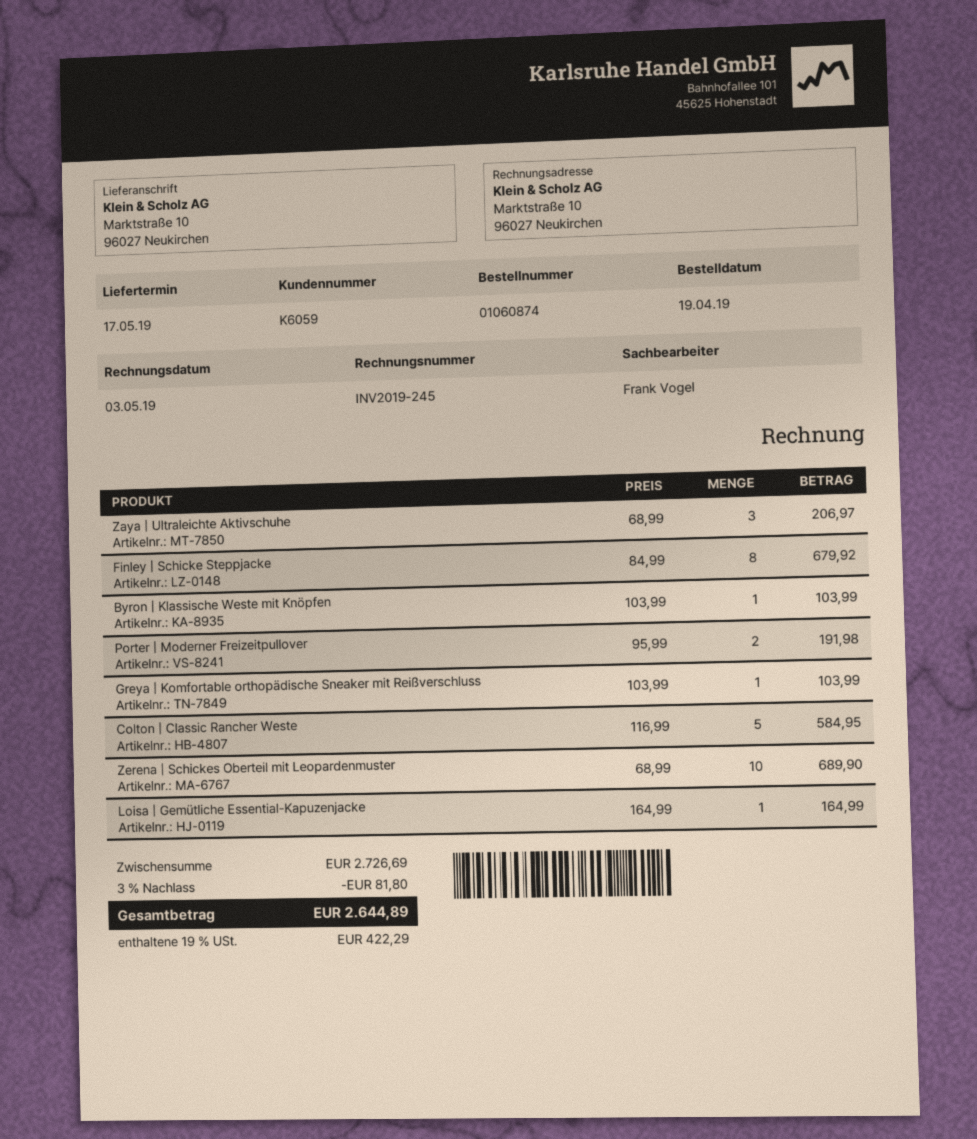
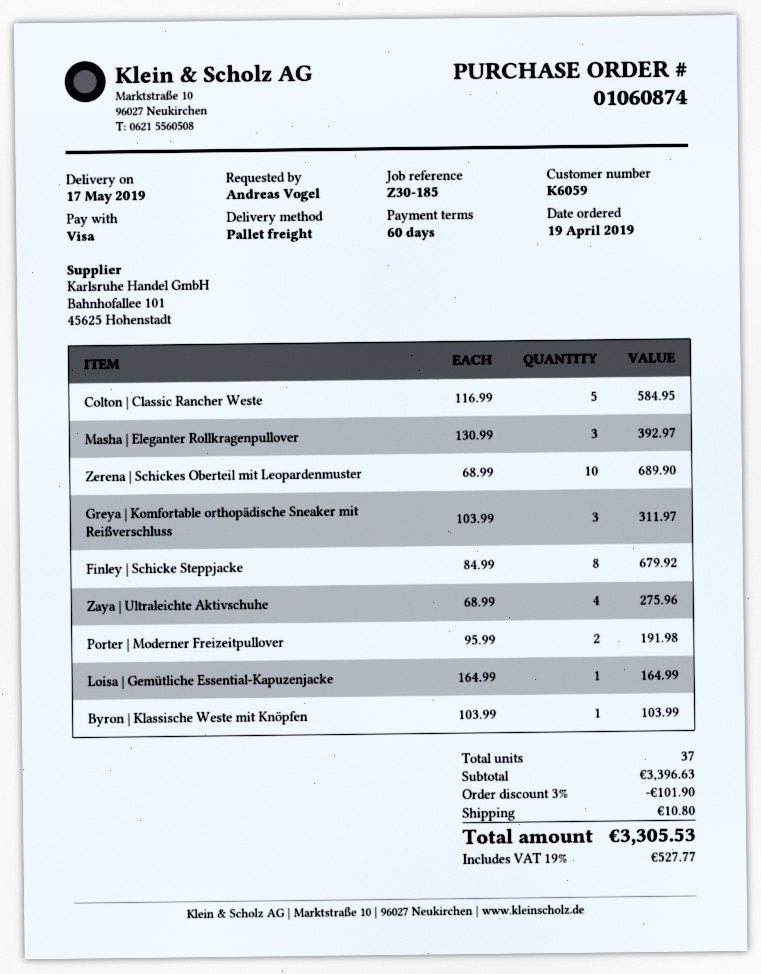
Zaya | Ultraleichte Aktivschuhe: 3 x 68.99 = 206.97 -> 4 x 68.99 = 275.96
Greya | Komfortable orthopädische Sneaker mit Reißverschluss: 1 x 103.99 = 103.99 -> 3 x 103.99 = 311.97
Masha | Eleganter Rollkragenpullover: none -> 3 x 130.99 = 392.97
subtotal: 2726.69 -> 3396.63
discount: 3% = 81.80 -> 3% = 101.90
shipping: none -> 10.80
tax: 19% = 422.29 -> 19% = 527.77
total: 2644.89 -> 3305.53

